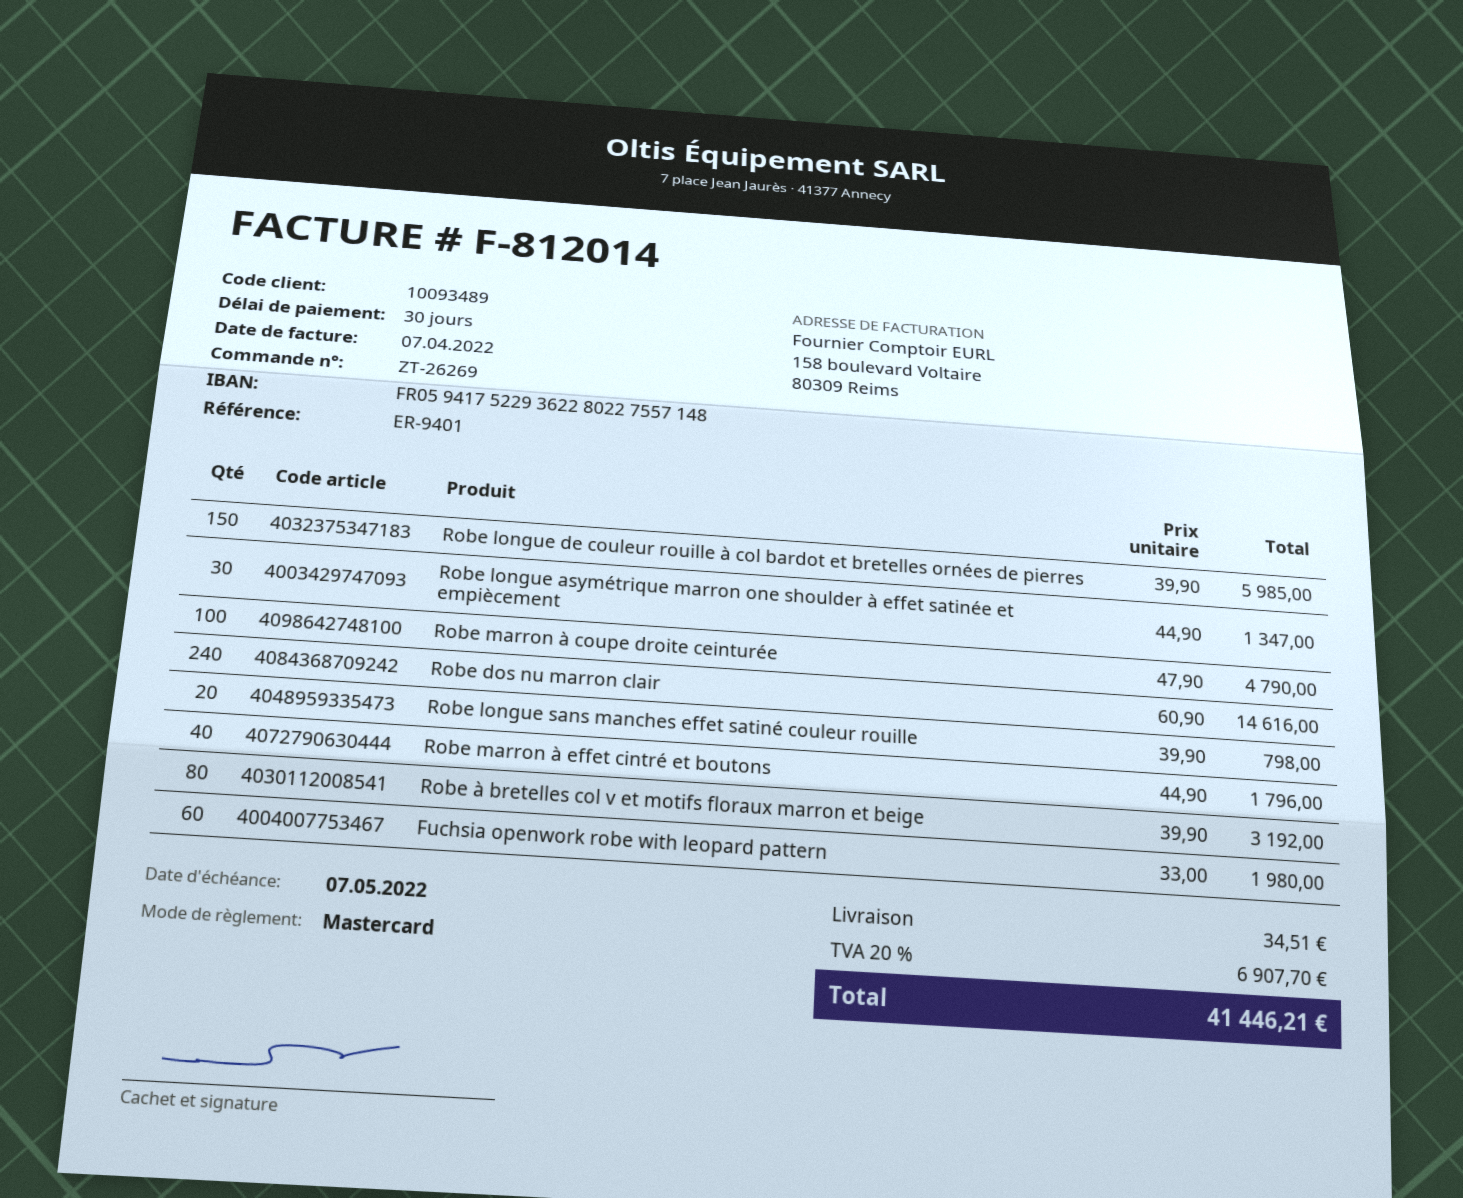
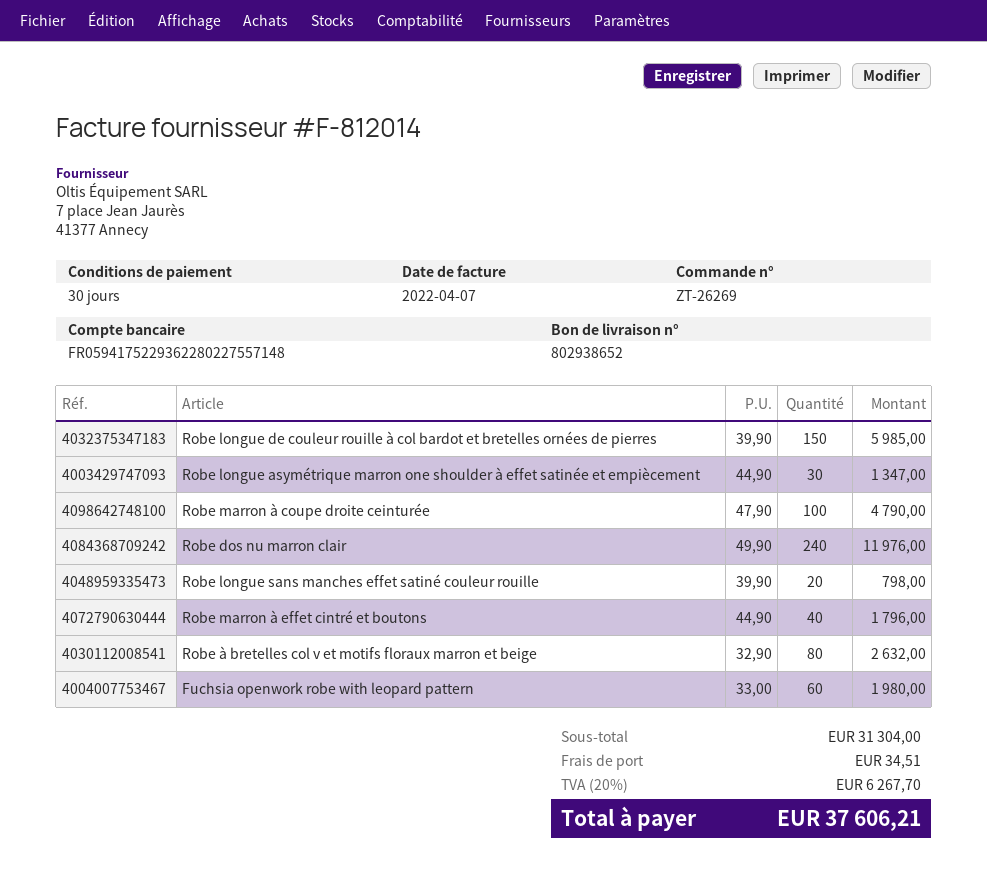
Robe dos nu marron clair: 240 x 60.90 = 14616.00 -> 240 x 49.90 = 11976.00
Robe à bretelles col v et motifs floraux marron et beige: 80 x 39.90 = 3192.00 -> 80 x 32.90 = 2632.00
tax: 20% = 6907.70 -> 20% = 6267.70
total: 41446.21 -> 37606.21

